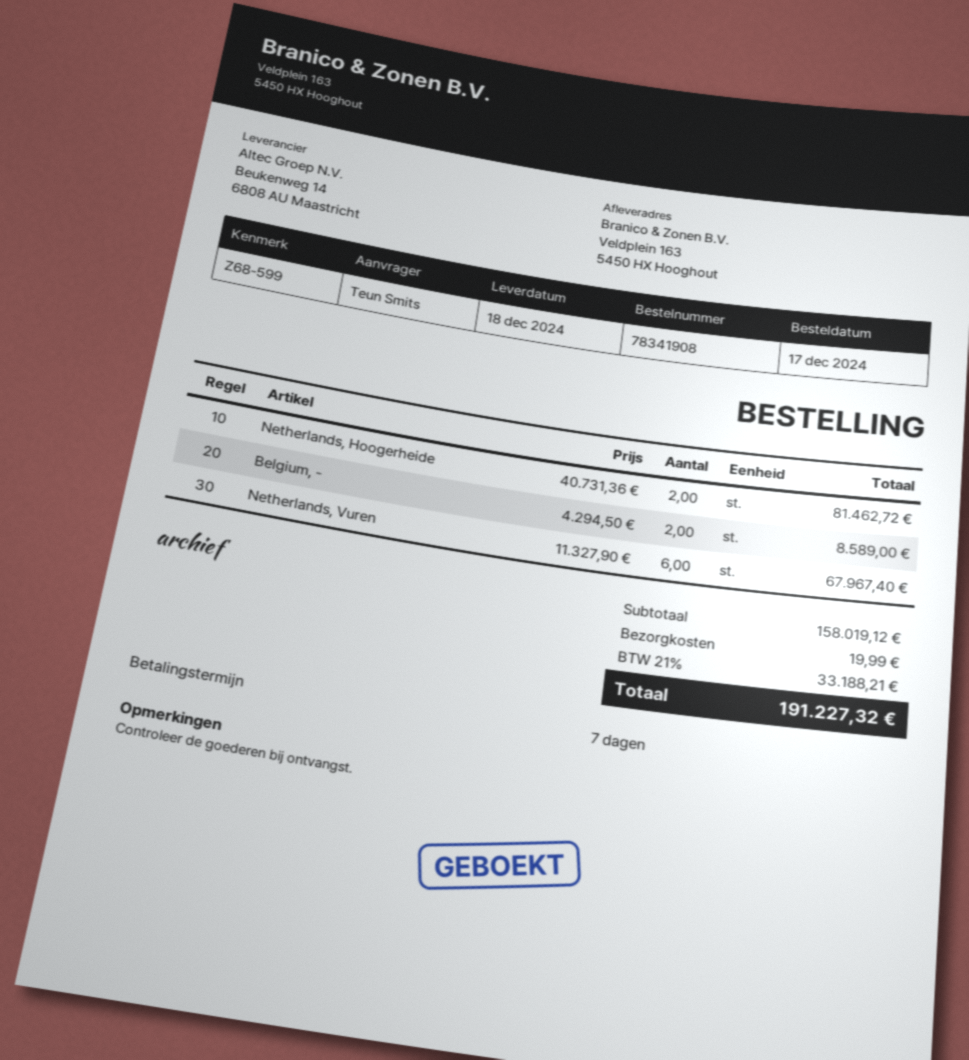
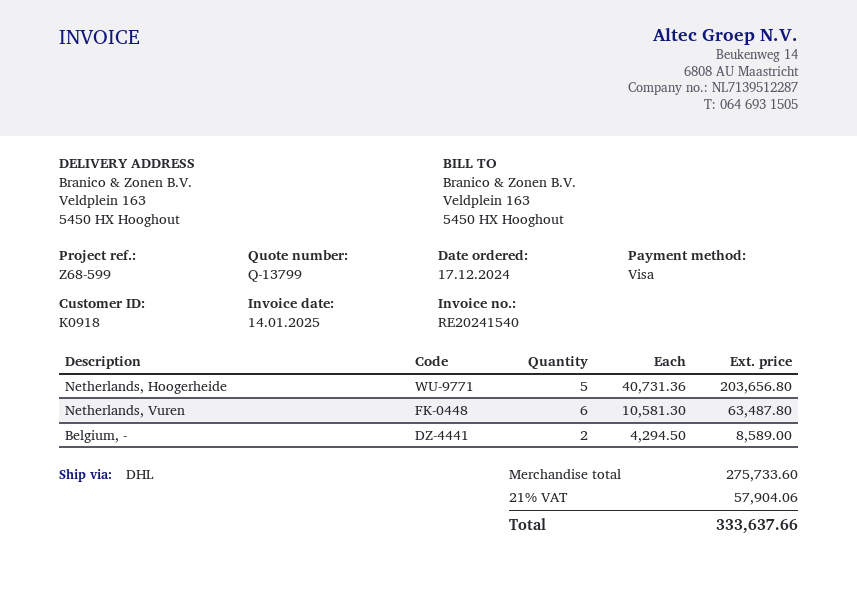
Netherlands, Hoogerheide: 2 x 40731.36 = 81462.72 -> 5 x 40731.36 = 203656.80
Netherlands, Vuren: 6 x 11327.90 = 67967.40 -> 6 x 10581.30 = 63487.80
subtotal: 158019.12 -> 275733.60
shipping: 19.99 -> none
tax: 21% = 33188.21 -> 21% = 57904.06
total: 191227.32 -> 333637.66

